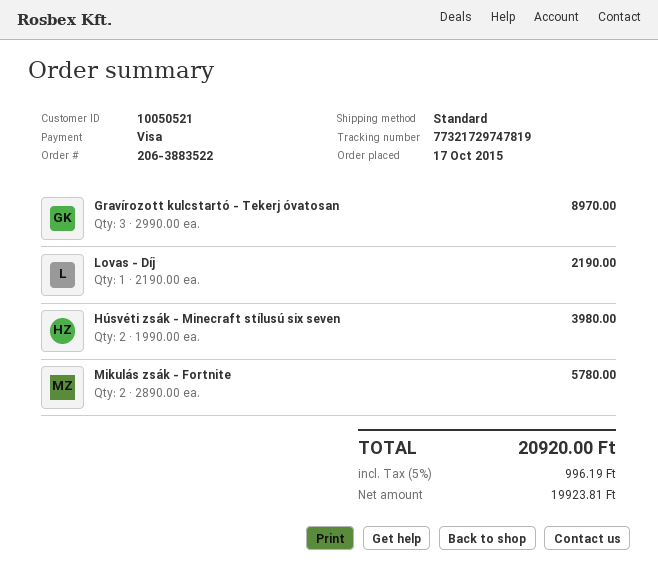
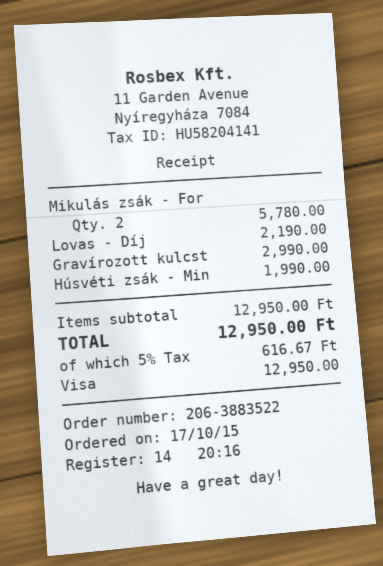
Gravírozott kulcstartó - Tekerj óvatosan: 3 for 8970.00 -> 1 for 2990.00
Húsvéti zsák - Minecraft stílusú six seven: 2 for 3980.00 -> 1 for 1990.00
tax: 5% = 996.19 -> 5% = 616.67
total: 20920.00 -> 12950.00

